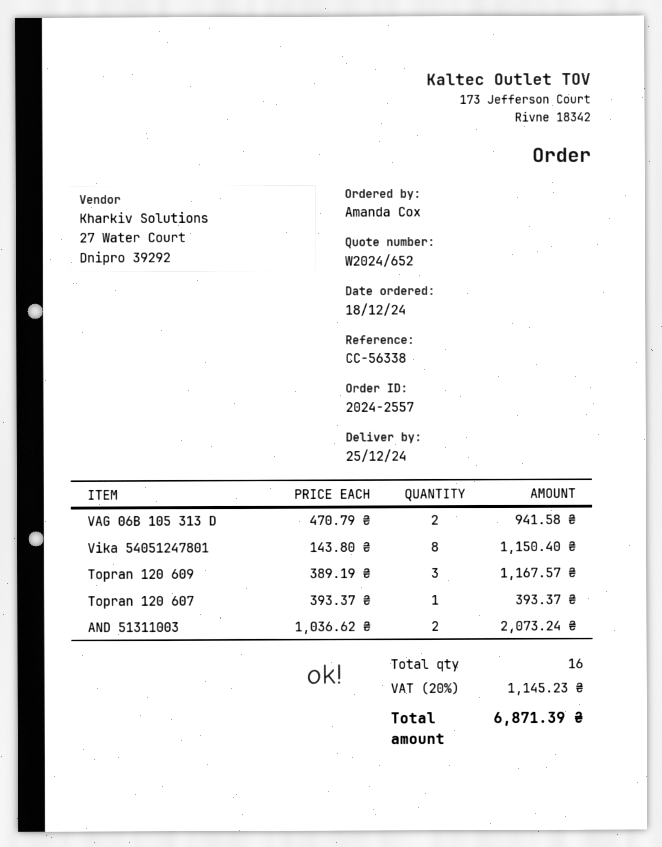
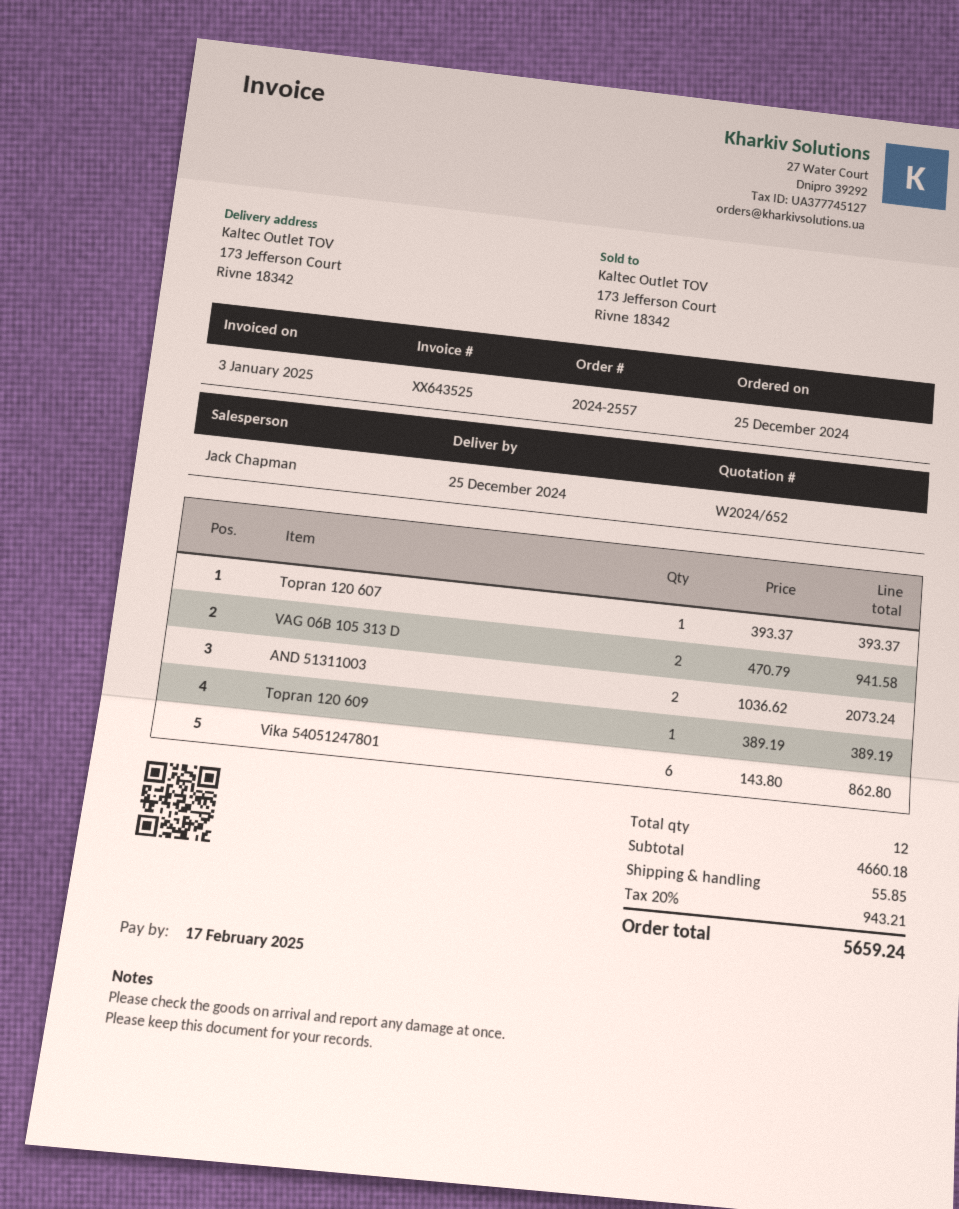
order date: 2024-12-18 -> 2024-12-25
Vika 54051247801: 8 x 143.80 = 1150.40 -> 6 x 143.80 = 862.80
Topran 120 609: 3 x 389.19 = 1167.57 -> 1 x 389.19 = 389.19
total quantity: 16 -> 12
shipping: none -> 55.85
tax: 20% = 1145.23 -> 20% = 943.21
total: 6871.39 -> 5659.24

